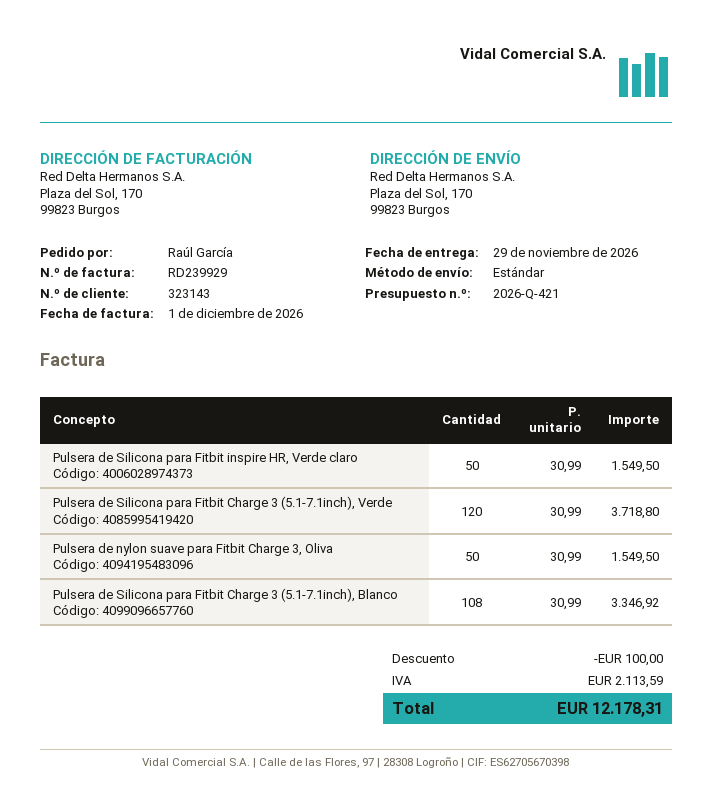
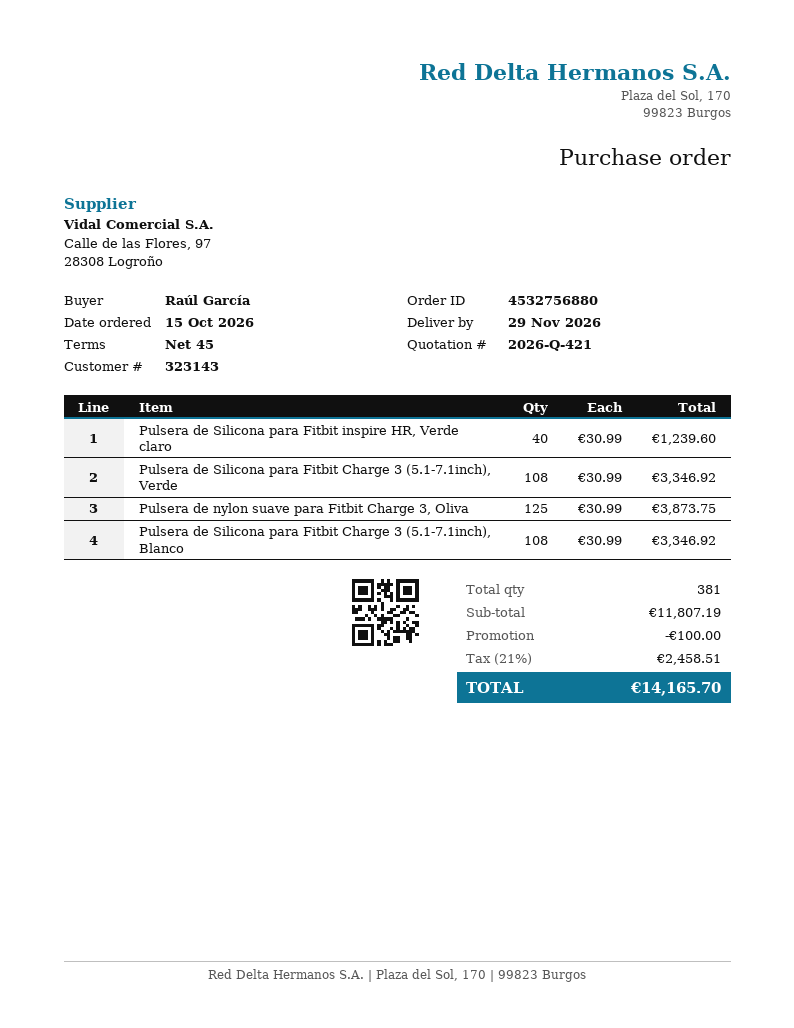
Pulsera de Silicona para Fitbit inspire HR, Verde claro: 50 x 30.99 = 1549.50 -> 40 x 30.99 = 1239.60
Pulsera de Silicona para Fitbit Charge 3 (5.1-7.1inch), Verde: 120 x 30.99 = 3718.80 -> 108 x 30.99 = 3346.92
Pulsera de nylon suave para Fitbit Charge 3, Oliva: 50 x 30.99 = 1549.50 -> 125 x 30.99 = 3873.75
tax: 2113.59 -> 2458.51
total: 12178.31 -> 14165.70

